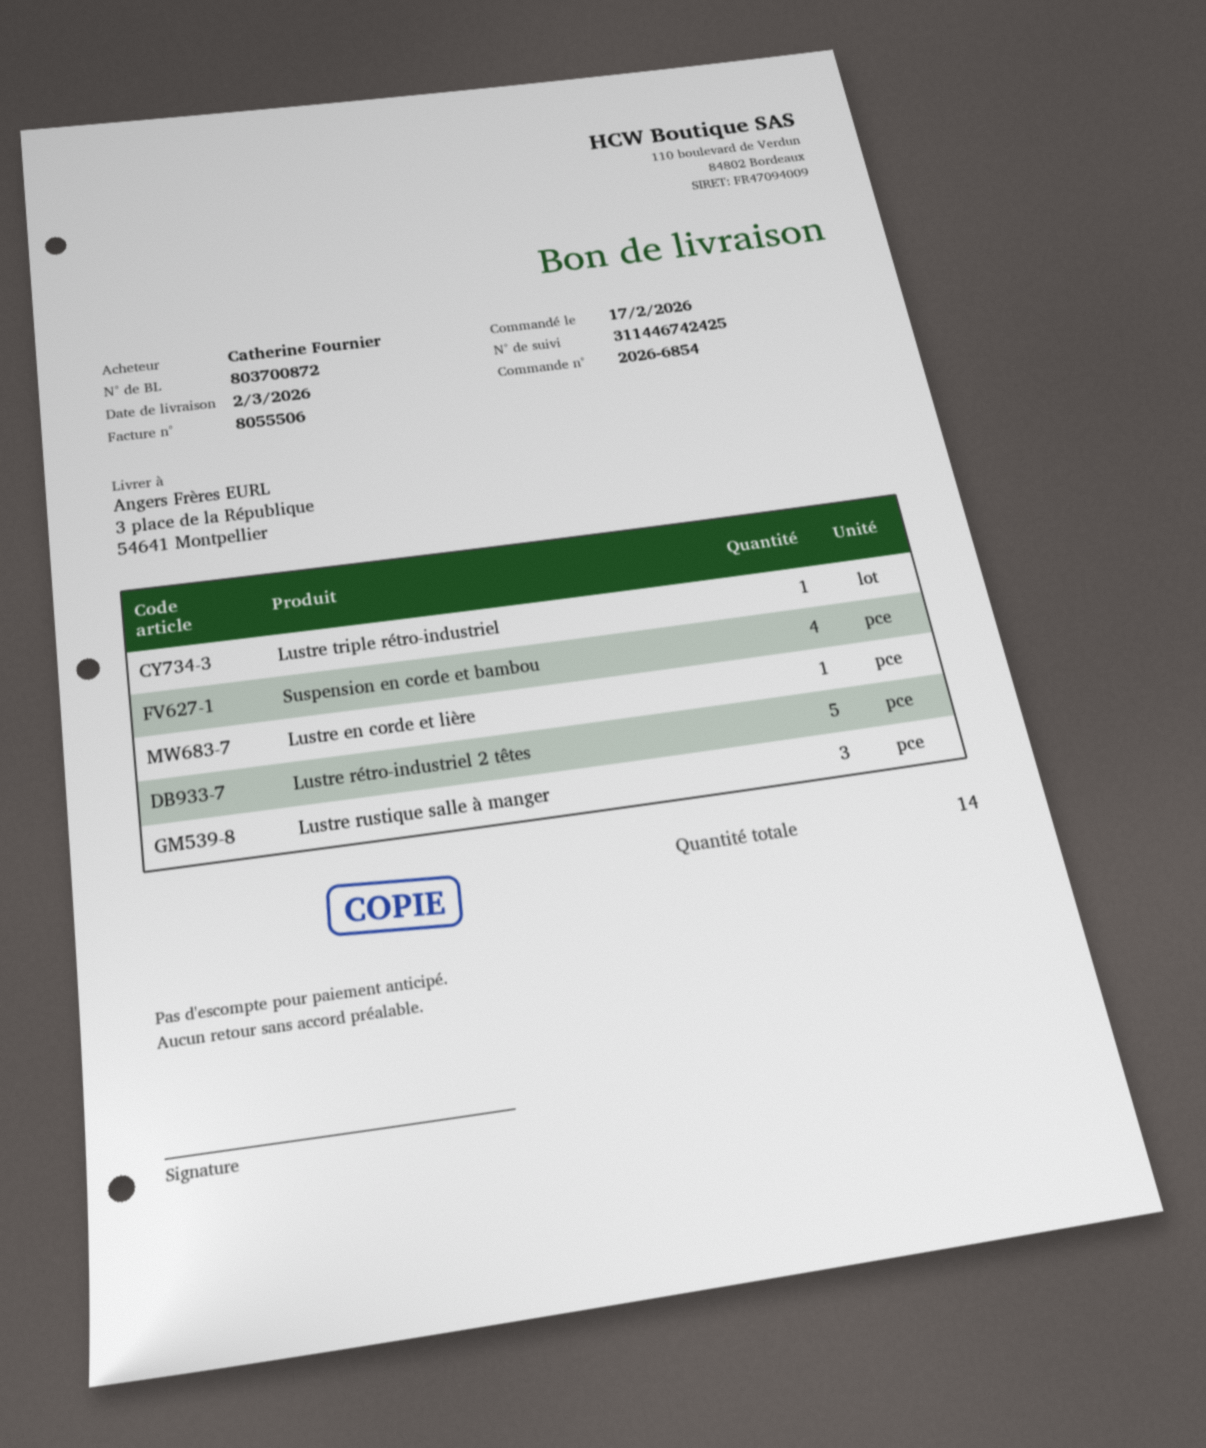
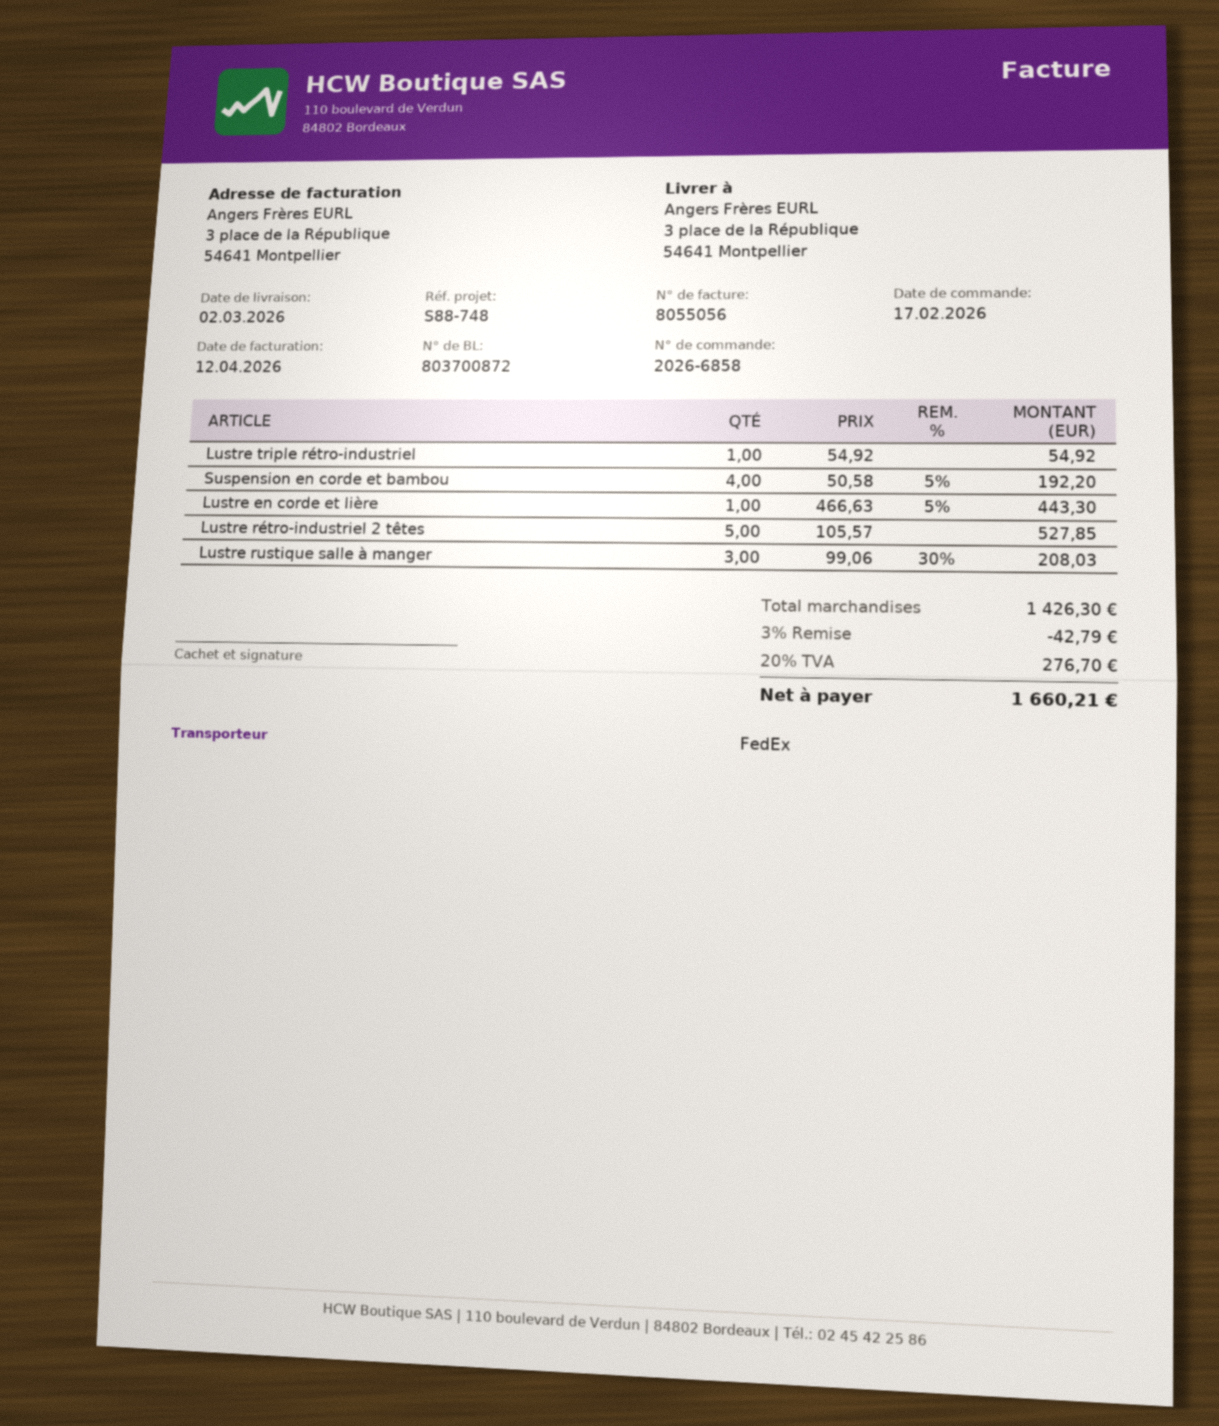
order number: 2026-6854 -> 2026-6858
invoice number: 8055506 -> 8055056

